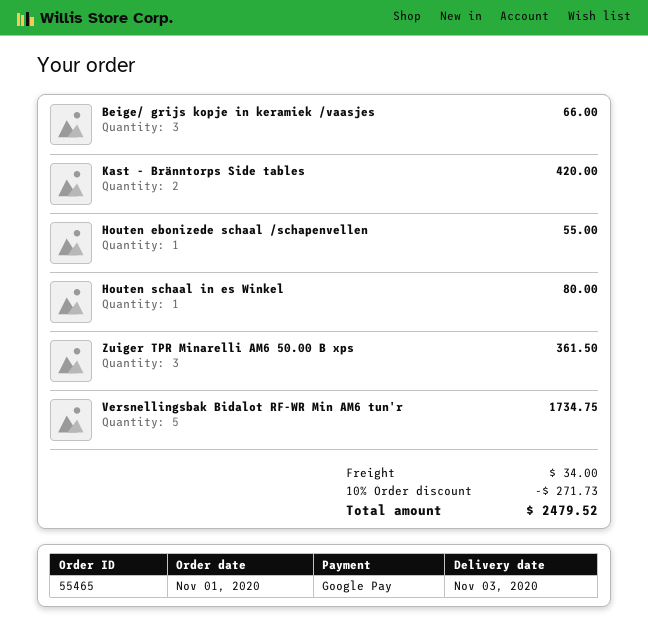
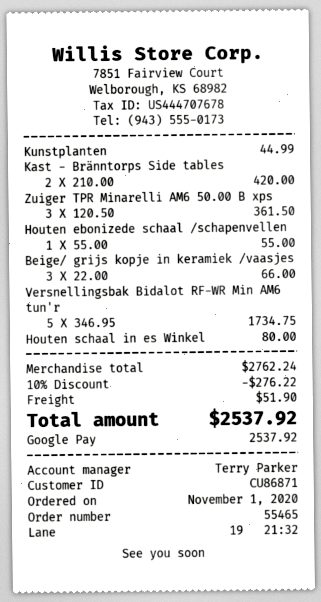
Kunstplanten: none -> 1 for 44.99
discount: 10% = 271.73 -> 10% = 276.22
shipping: 34.00 -> 51.90
total: 2479.52 -> 2537.92

